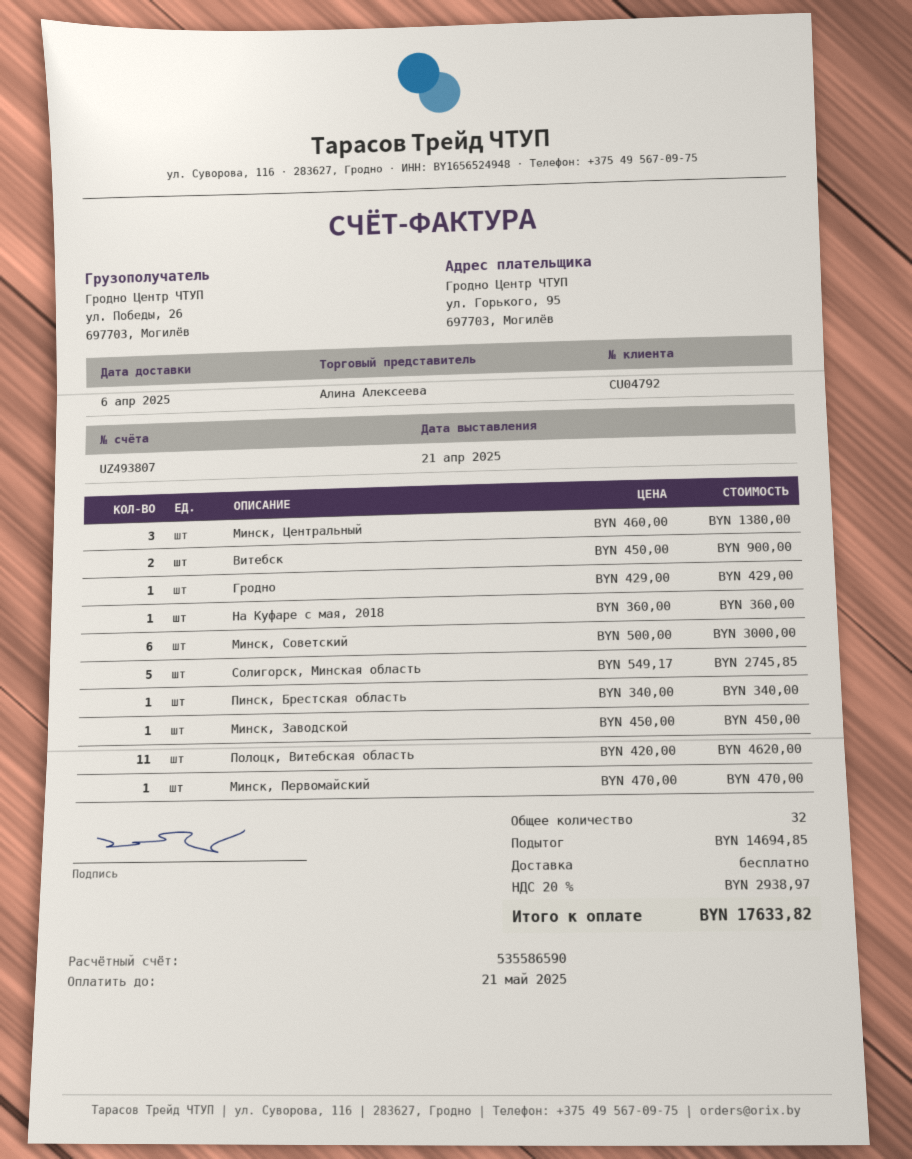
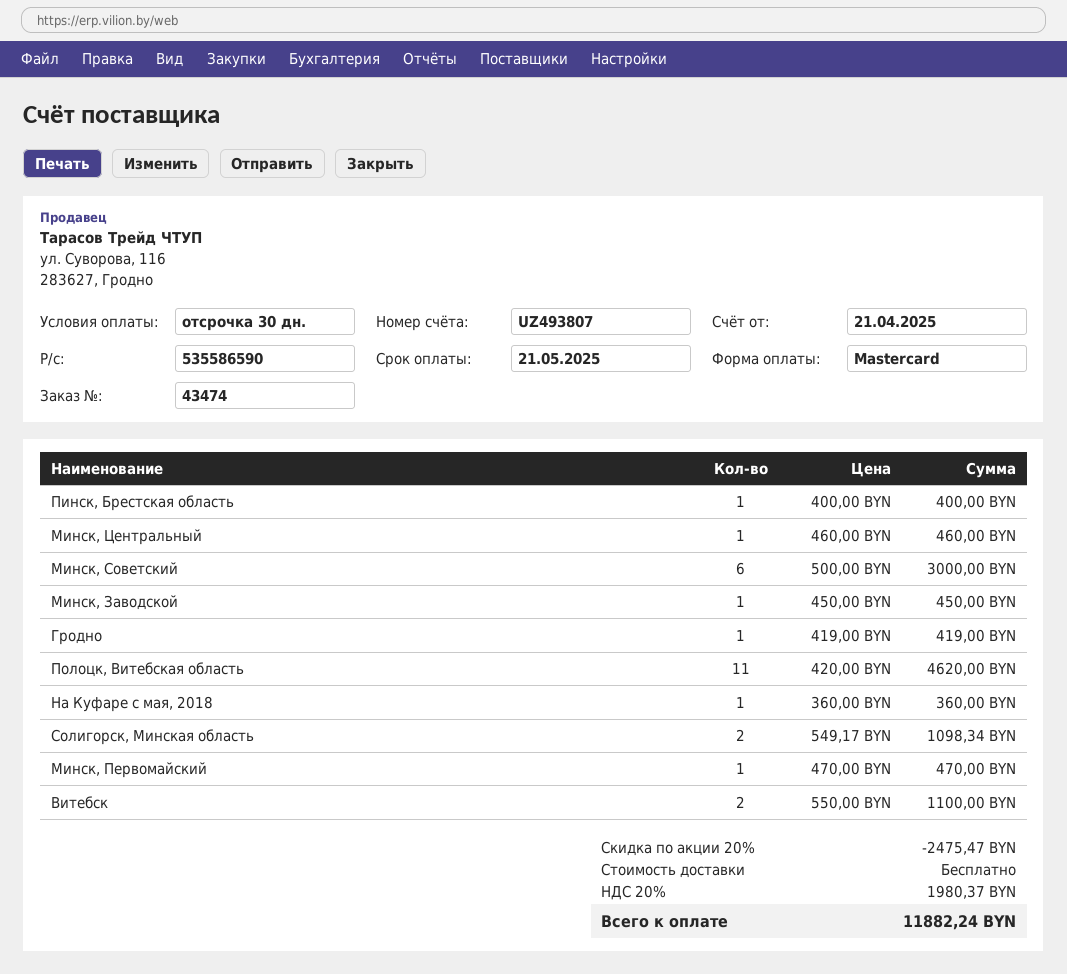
Минск, Центральный: 3 x 460.00 = 1380.00 -> 1 x 460.00 = 460.00
Витебск: 2 x 450.00 = 900.00 -> 2 x 550.00 = 1100.00
Гродно: 1 x 429.00 = 429.00 -> 1 x 419.00 = 419.00
Солигорск, Минская область: 5 x 549.17 = 2745.85 -> 2 x 549.17 = 1098.34
Пинск, Брестская область: 1 x 340.00 = 340.00 -> 1 x 400.00 = 400.00
discount: none -> 20% = 2475.47
tax: 20% = 2938.97 -> 20% = 1980.37
total: 17633.82 -> 11882.24

